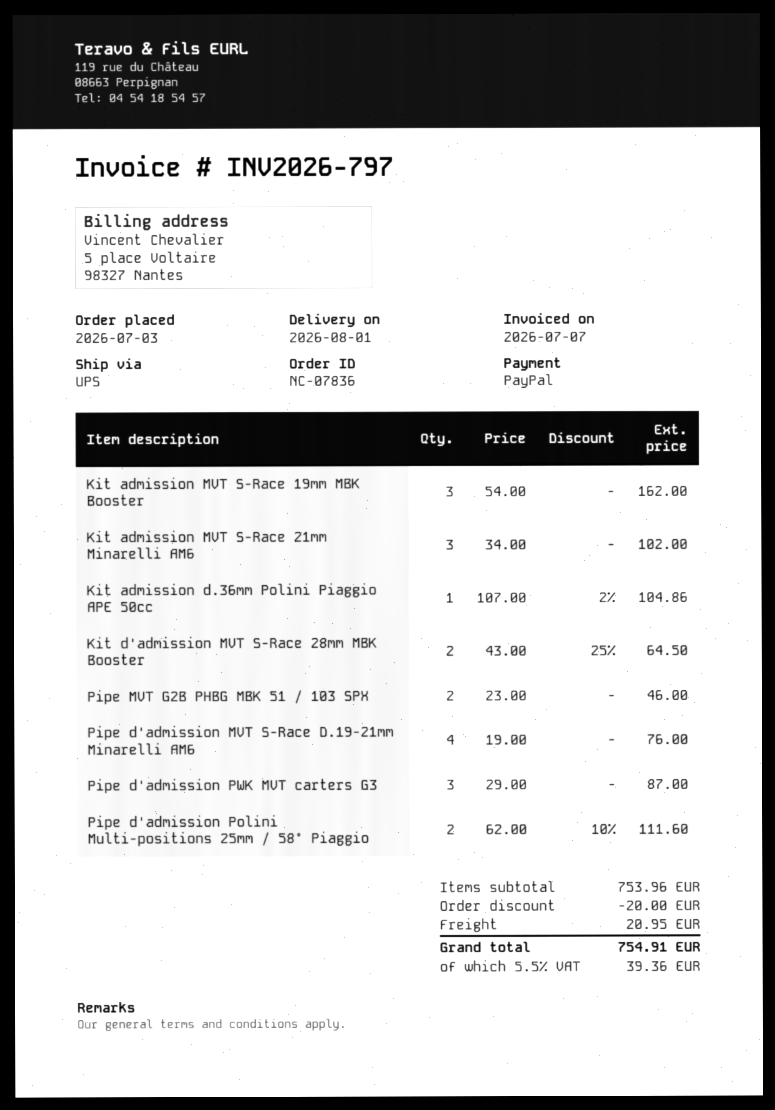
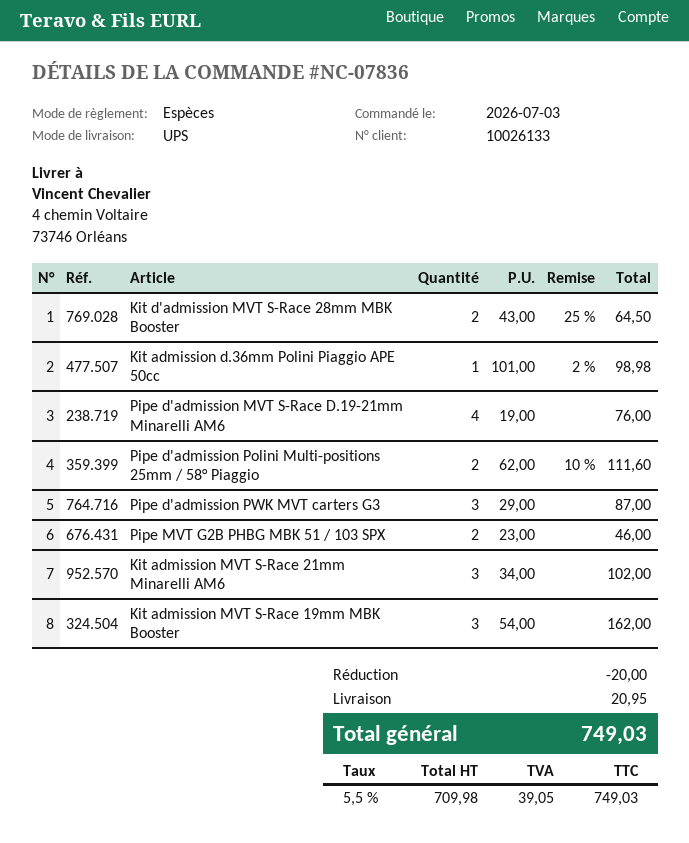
payment method: PayPal -> cash
Kit admission d.36mm Polini Piaggio APE 50cc: 1 x 107.00 - 2% = 104.86 -> 1 x 101.00 - 2% = 98.98
tax: 5.5% = 39.36 -> 5.5% = 39.05
total: 754.91 -> 749.03

